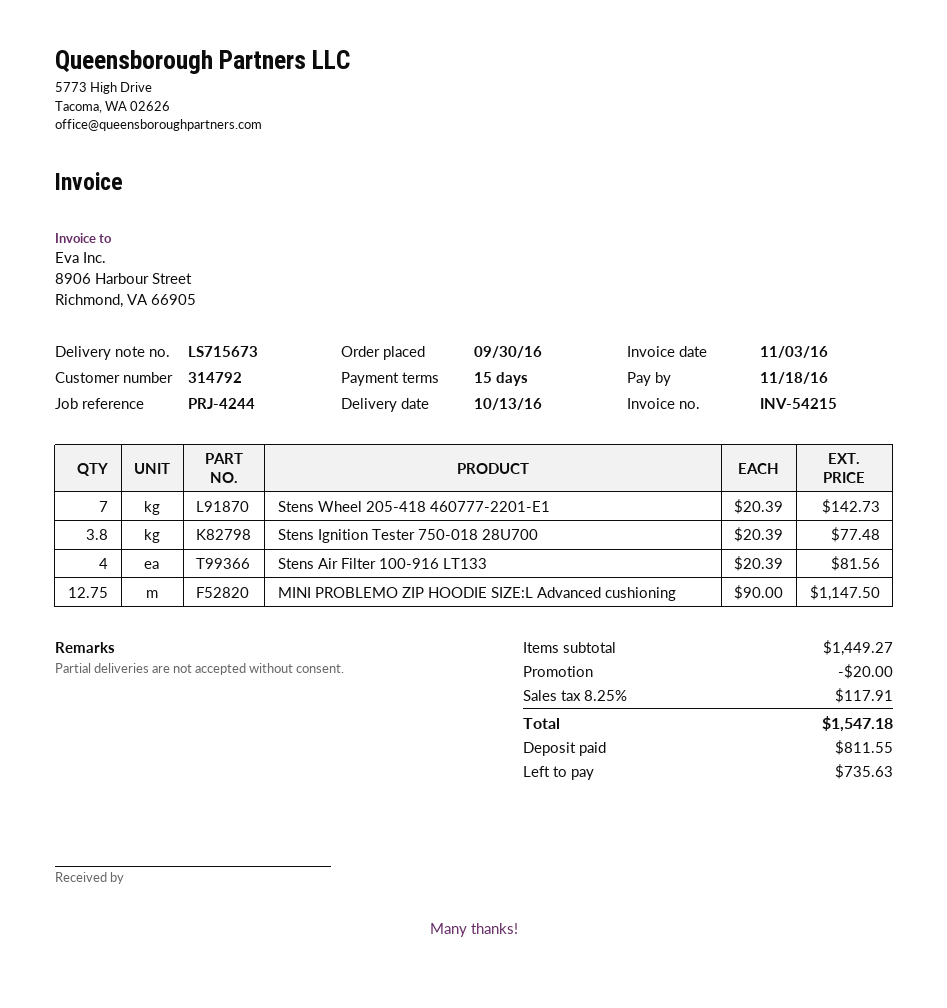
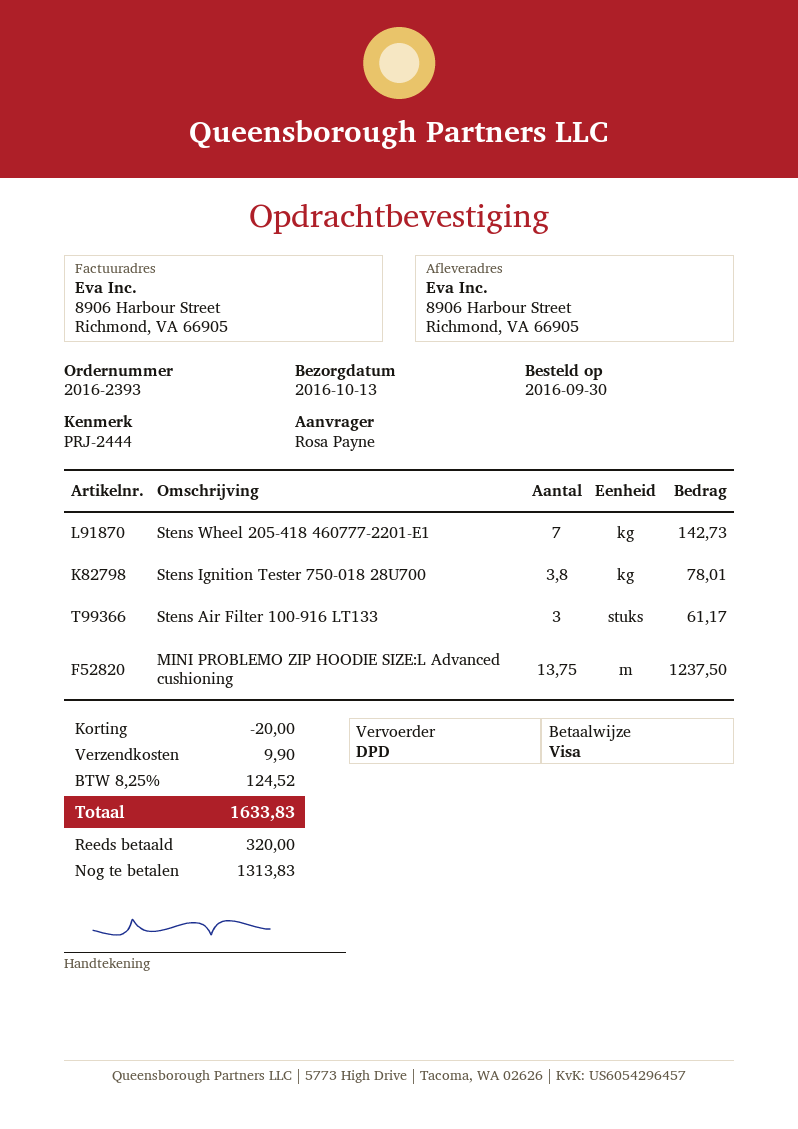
reference: PRJ-4244 -> PRJ-2444
Stens Ignition Tester 750-018 28U700: 3.8 for 77.48 -> 3.8 for 78.01
Stens Air Filter 100-916 LT133: 4 for 81.56 -> 3 for 61.17
MINI PROBLEMO ZIP HOODIE SIZE:L Advanced cushioning: 12.75 for 1147.50 -> 13.75 for 1237.50
shipping: none -> 9.90
tax: 8.25% = 117.91 -> 8.25% = 124.52
total: 1547.18 -> 1633.83
deposit: 811.55 -> 320.00
balance: 735.63 -> 1313.83

